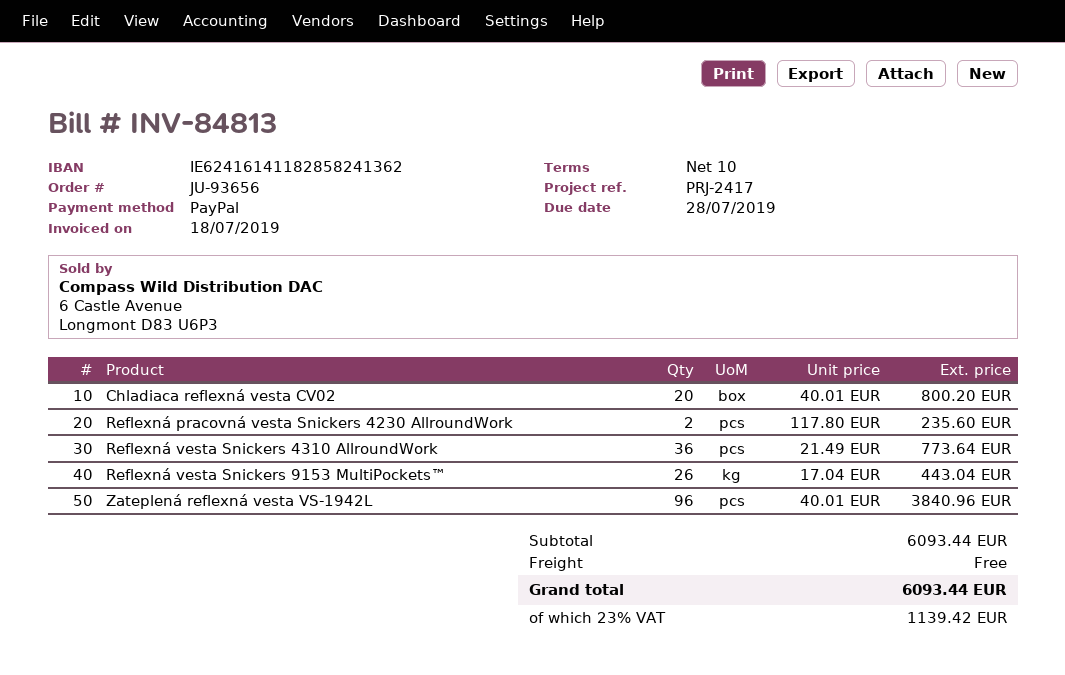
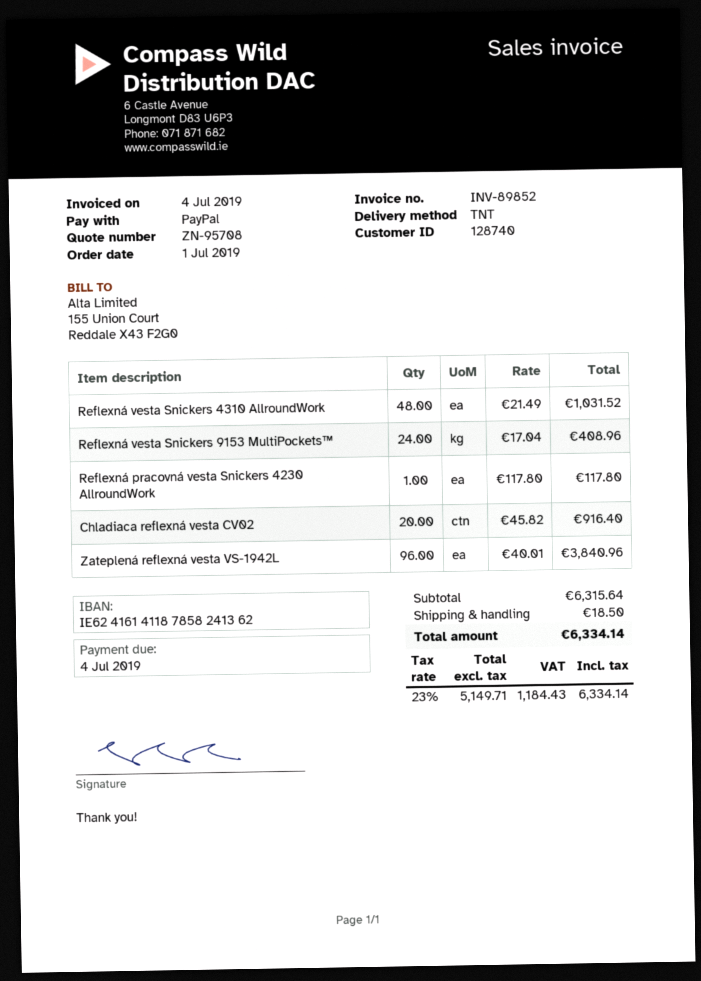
invoice number: INV-84813 -> INV-89852
invoice date: 2019-07-18 -> 2019-07-04
due date: 2019-07-28 -> 2019-07-04
bank account: IE62416141182858241362 -> IE62416141187858241362
Chladiaca reflexná vesta CV02: 20 x 40.01 = 800.20 -> 20 x 45.82 = 916.40
Reflexná pracovná vesta Snickers 4230 AllroundWork: 2 x 117.80 = 235.60 -> 1 x 117.80 = 117.80
Reflexná vesta Snickers 4310 AllroundWork: 36 x 21.49 = 773.64 -> 48 x 21.49 = 1031.52
Reflexná vesta Snickers 9153 MultiPockets™: 26 x 17.04 = 443.04 -> 24 x 17.04 = 408.96
subtotal: 6093.44 -> 6315.64
shipping: 0.00 -> 18.50
tax: 23% = 1139.42 -> 23% = 1184.43
total: 6093.44 -> 6334.14

